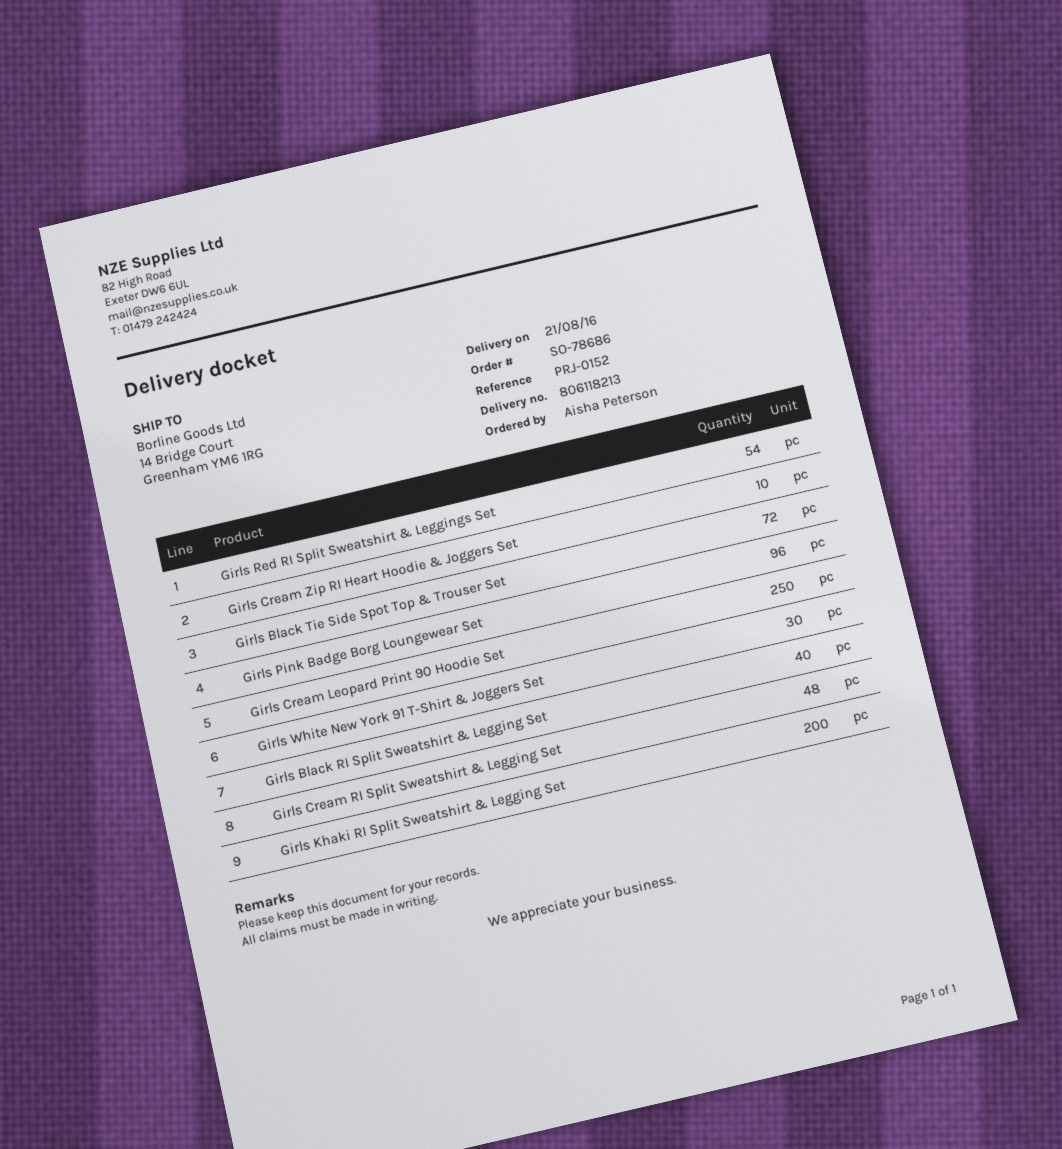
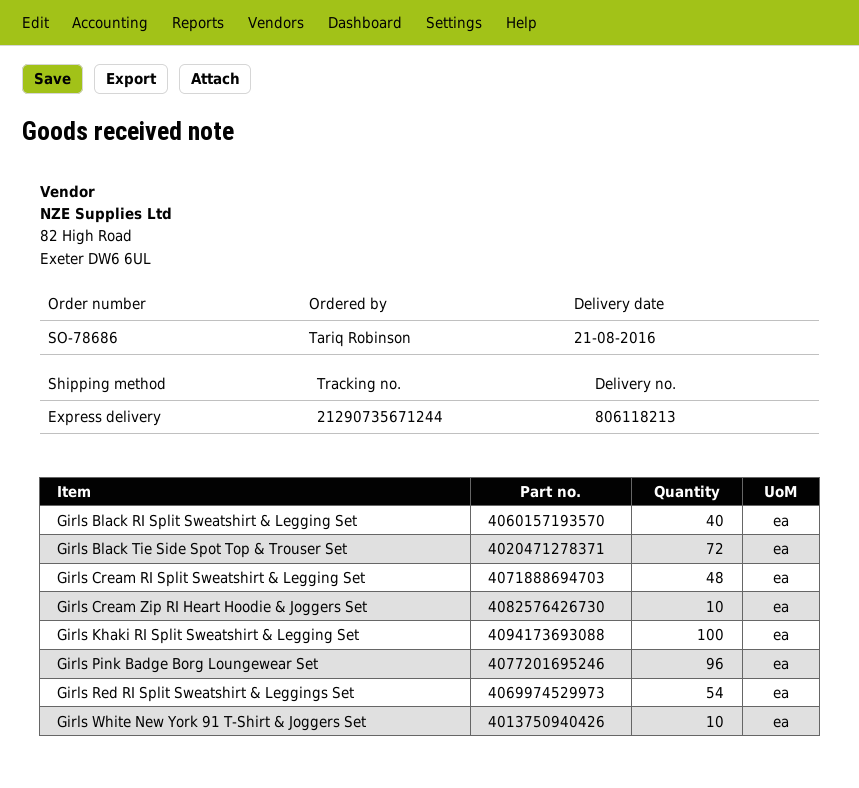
ordered by: Aisha Peterson -> Tariq Robinson
Girls Cream Leopard Print 90 Hoodie Set: 250 -> none
Girls White New York 91 T-Shirt & Joggers Set: 30 -> 10
Girls Khaki RI Split Sweatshirt & Legging Set: 200 -> 100

